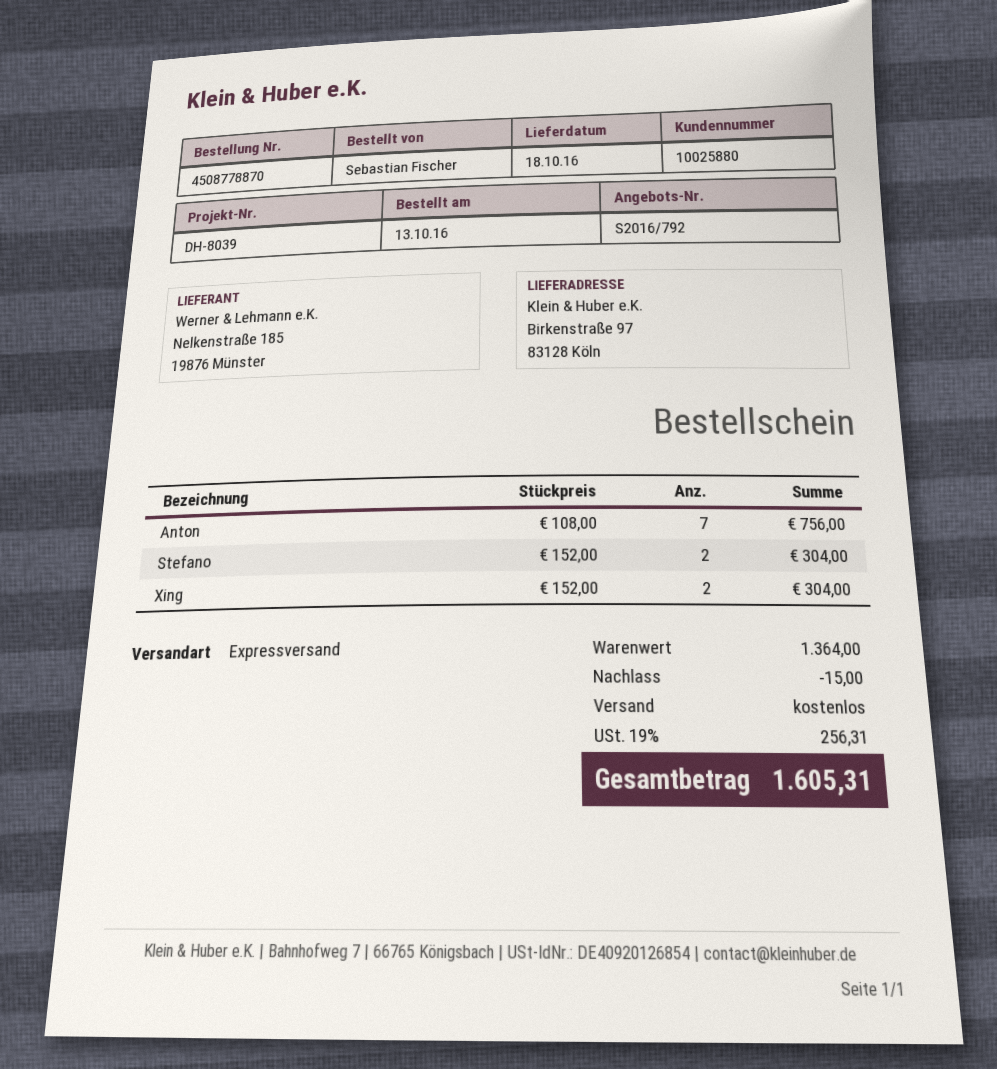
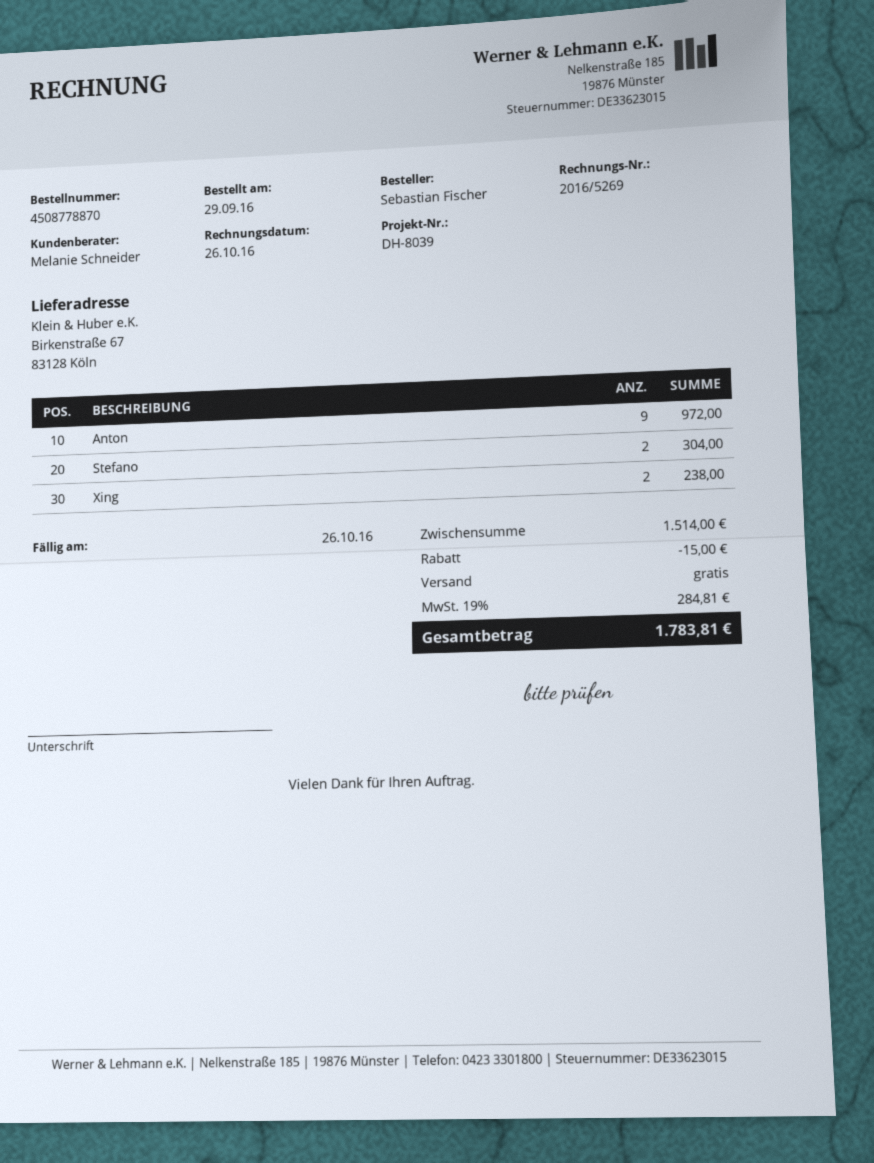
order date: 2016-10-13 -> 2016-09-29
ship to: Birkenstraße 97, 83128 Köln -> Birkenstraße 67, 83128 Köln
Anton: 7 for 756.00 -> 9 for 972.00
Xing: 2 for 304.00 -> 2 for 238.00
subtotal: 1364.00 -> 1514.00
tax: 19% = 256.31 -> 19% = 284.81
total: 1605.31 -> 1783.81

